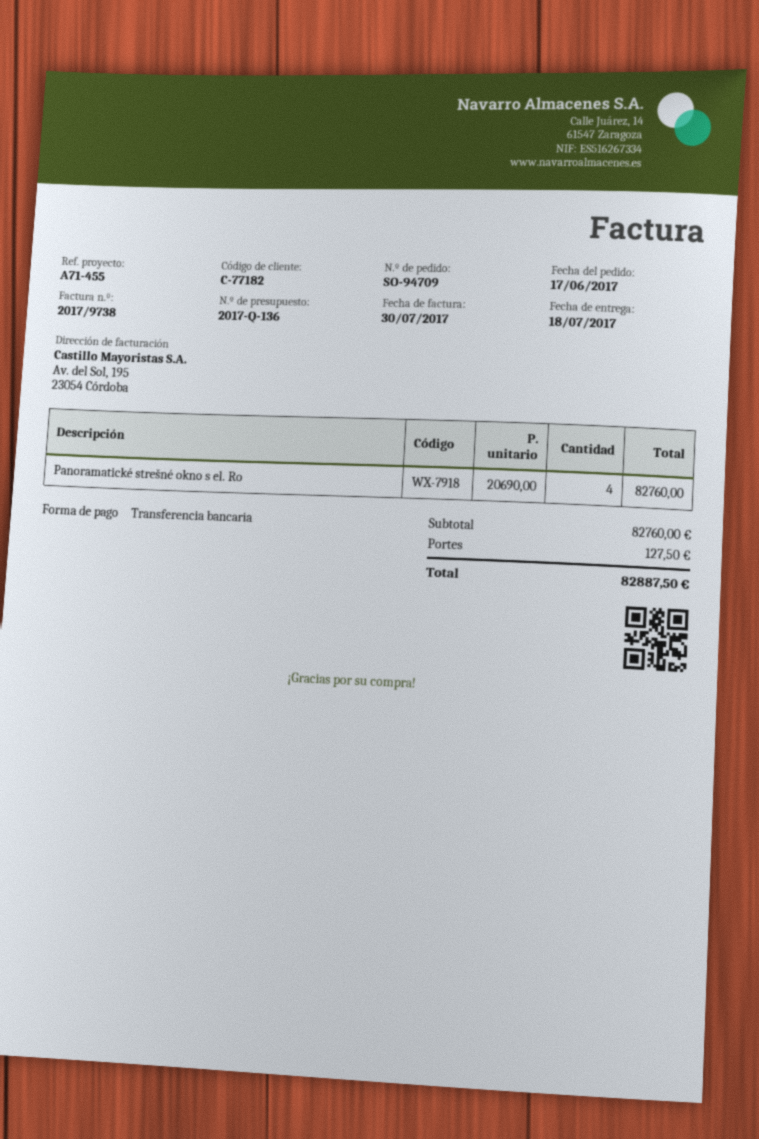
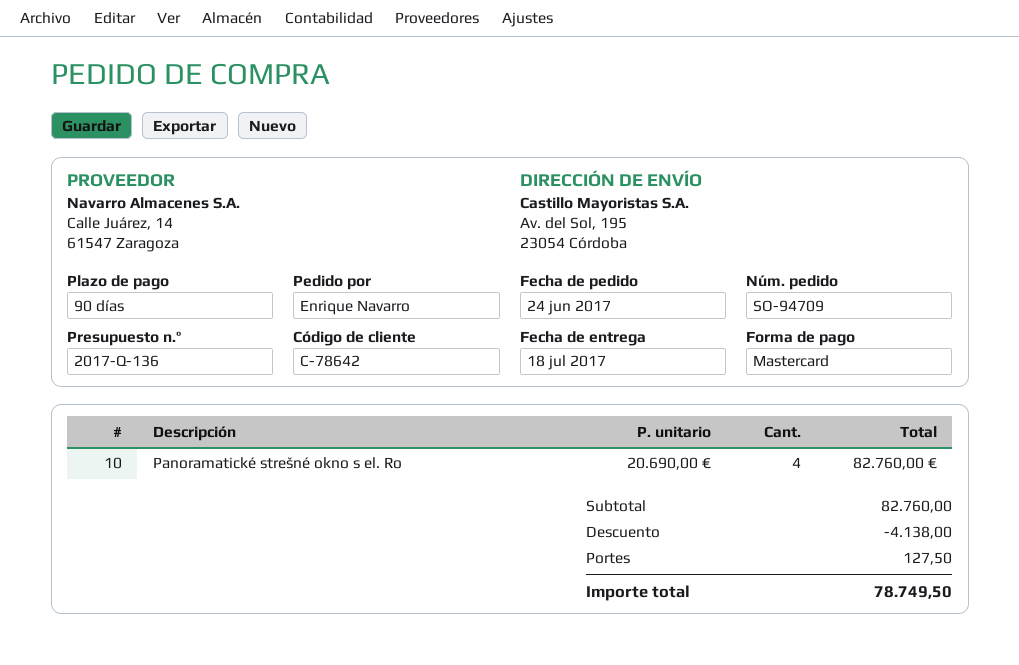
order date: 2017-06-17 -> 2017-06-24
customer number: C-77182 -> C-78642
payment method: bank transfer -> Mastercard
discount: none -> 4138.00
total: 82887.50 -> 78749.50

